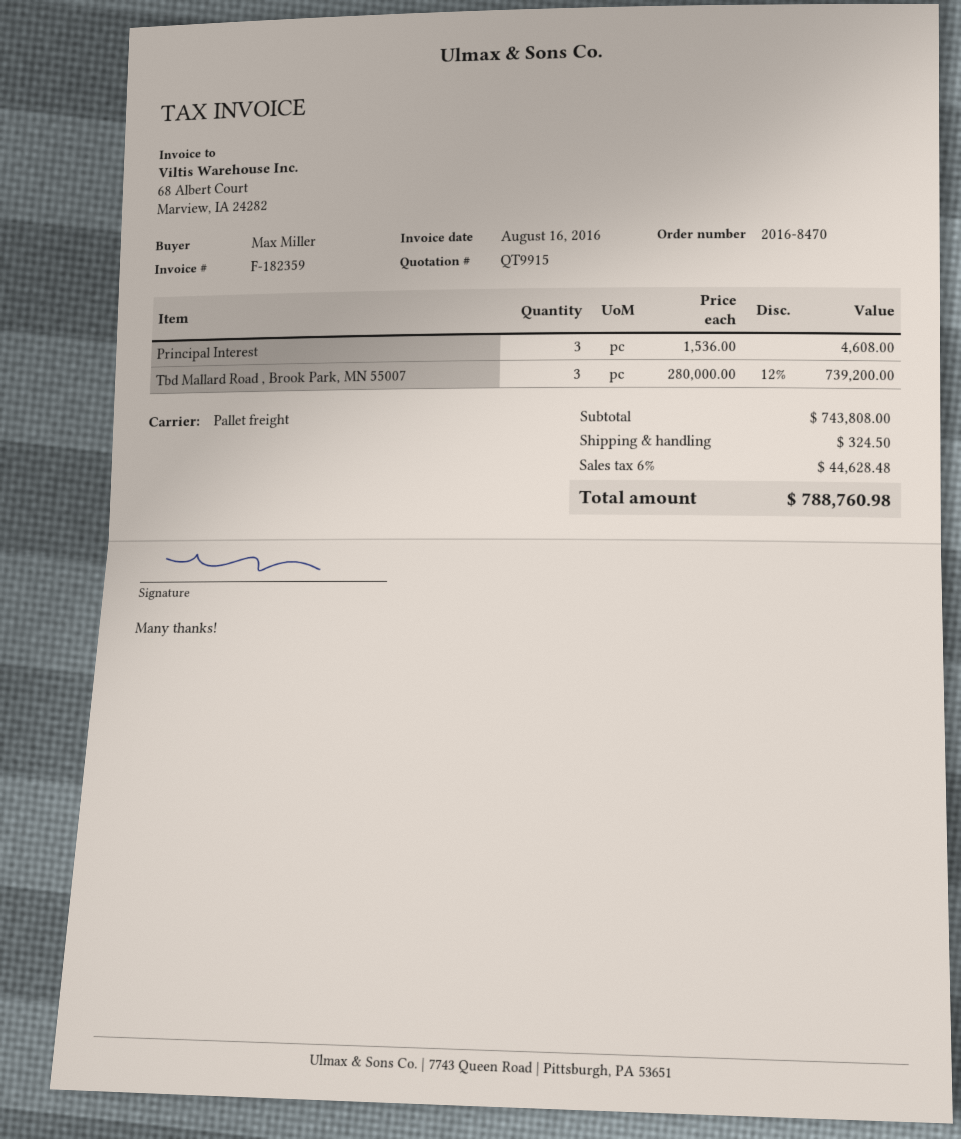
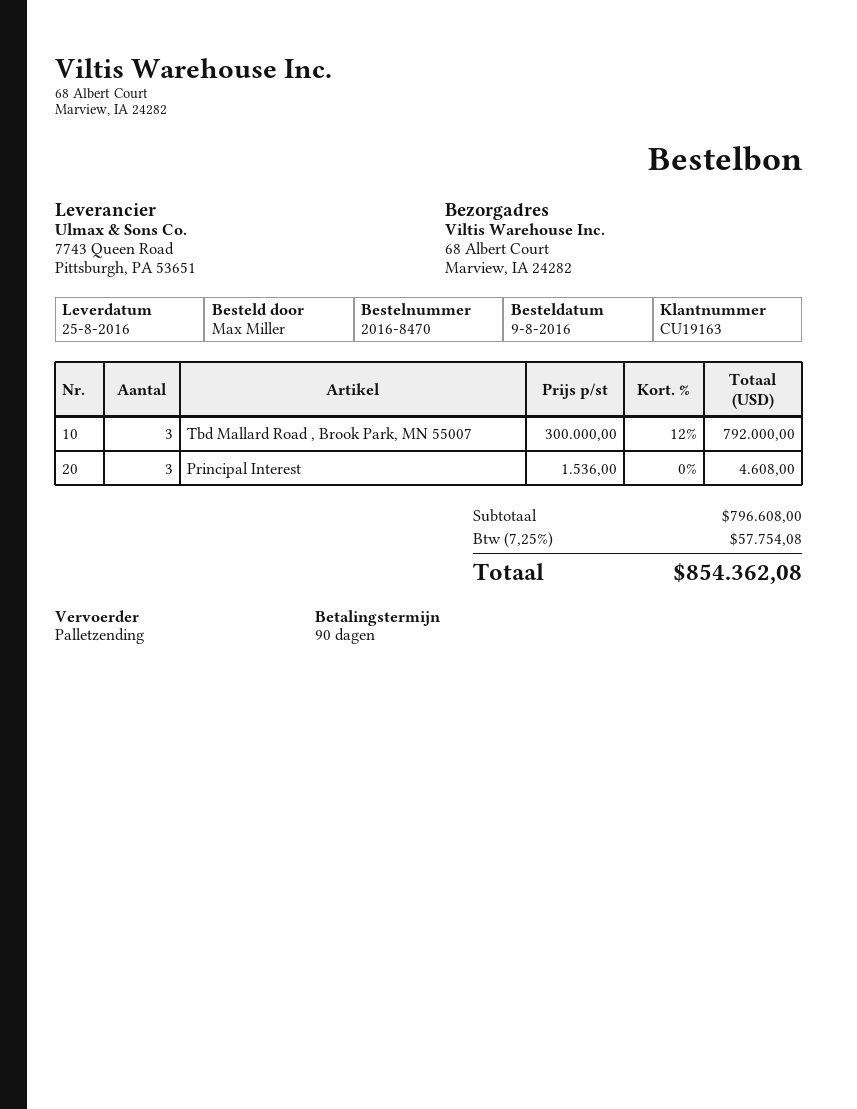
Tbd Mallard Road , Brook Park, MN 55007: 3 x 280000.00 - 12% = 739200.00 -> 3 x 300000.00 - 12% = 792000.00
subtotal: 743808.00 -> 796608.00
shipping: 324.50 -> none
tax: 6% = 44628.48 -> 7.25% = 57754.08
total: 788760.98 -> 854362.08

